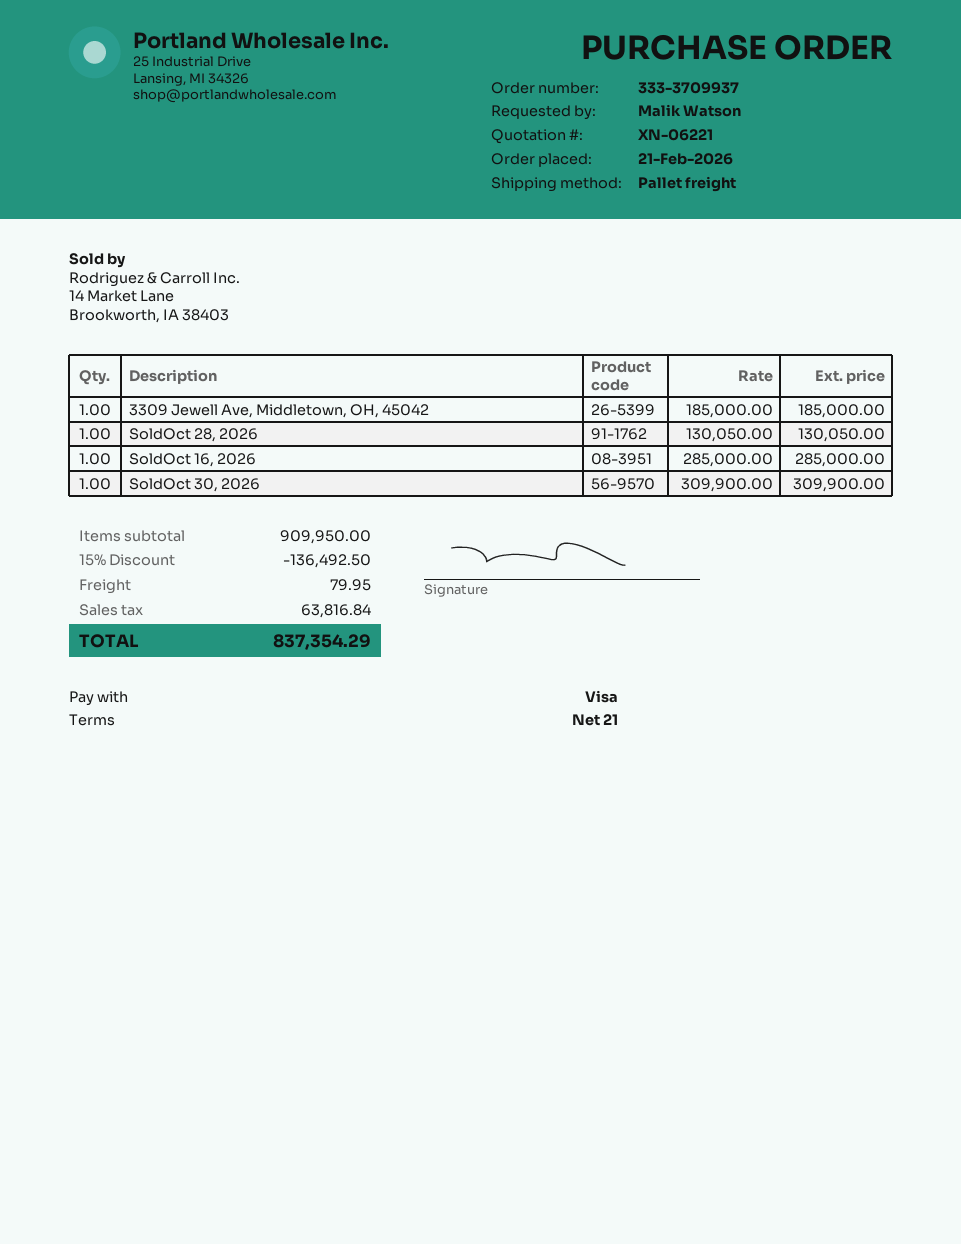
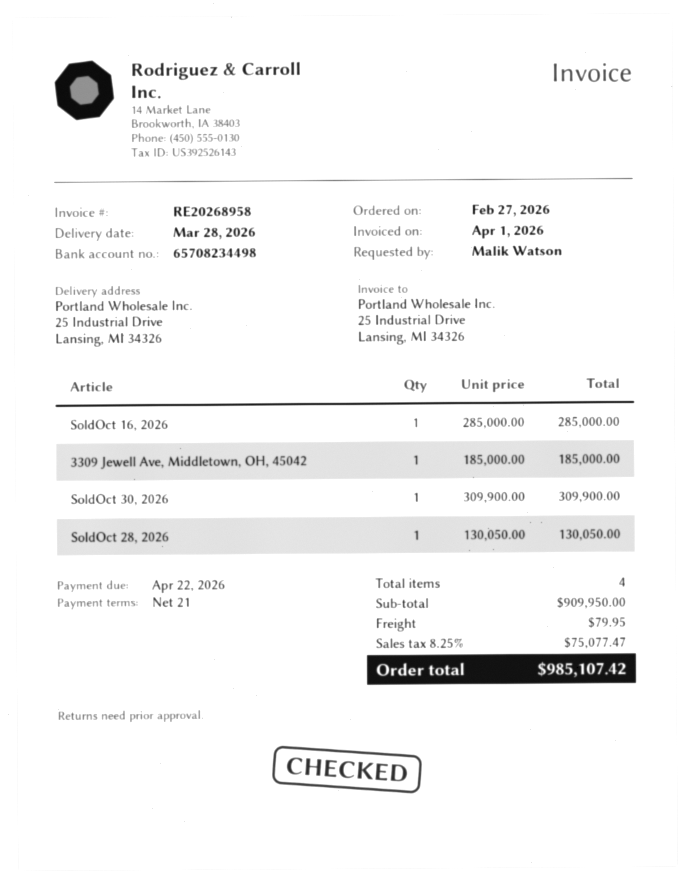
order date: 2026-02-21 -> 2026-02-27
discount: 15% = 136492.50 -> none
tax: 63816.84 -> 75077.47
total: 837354.29 -> 985107.42

